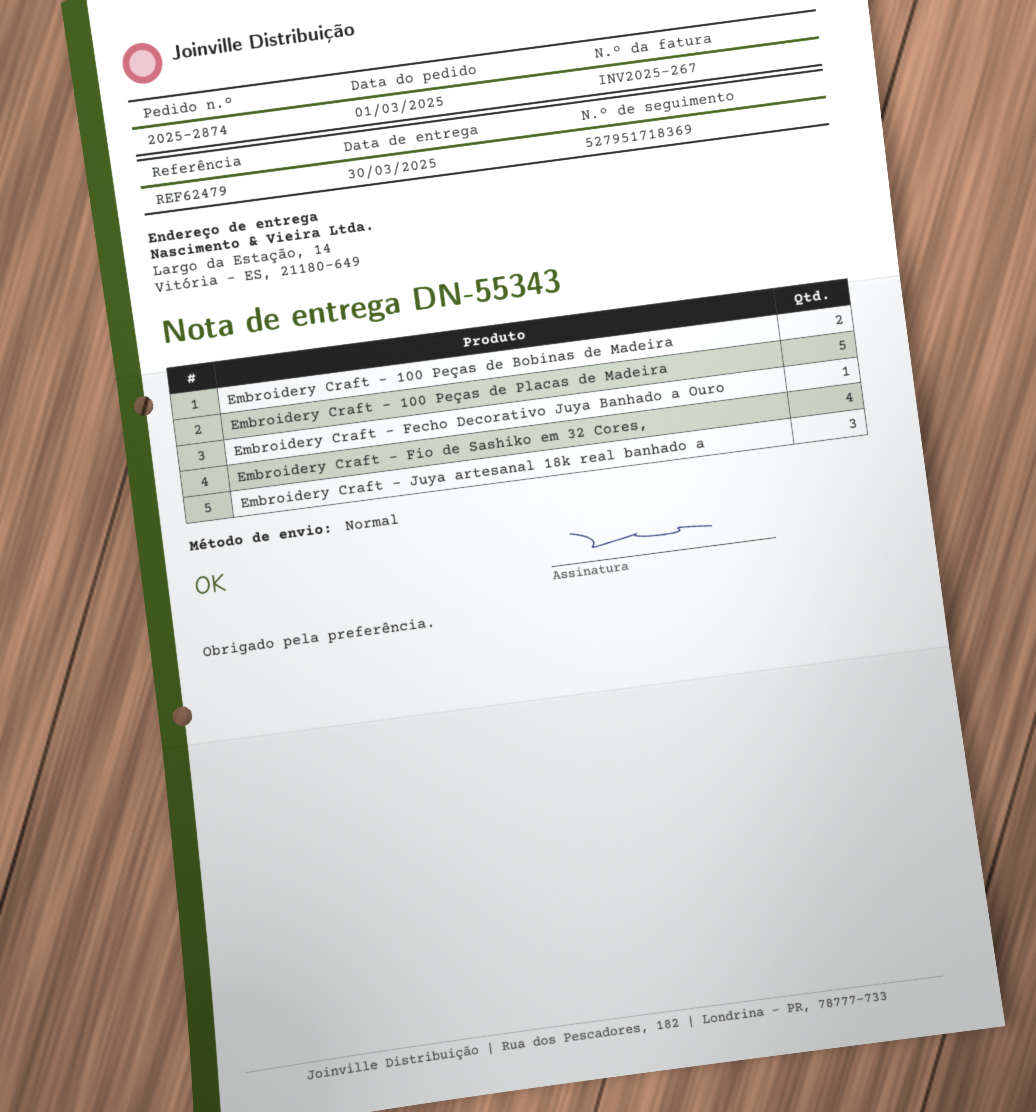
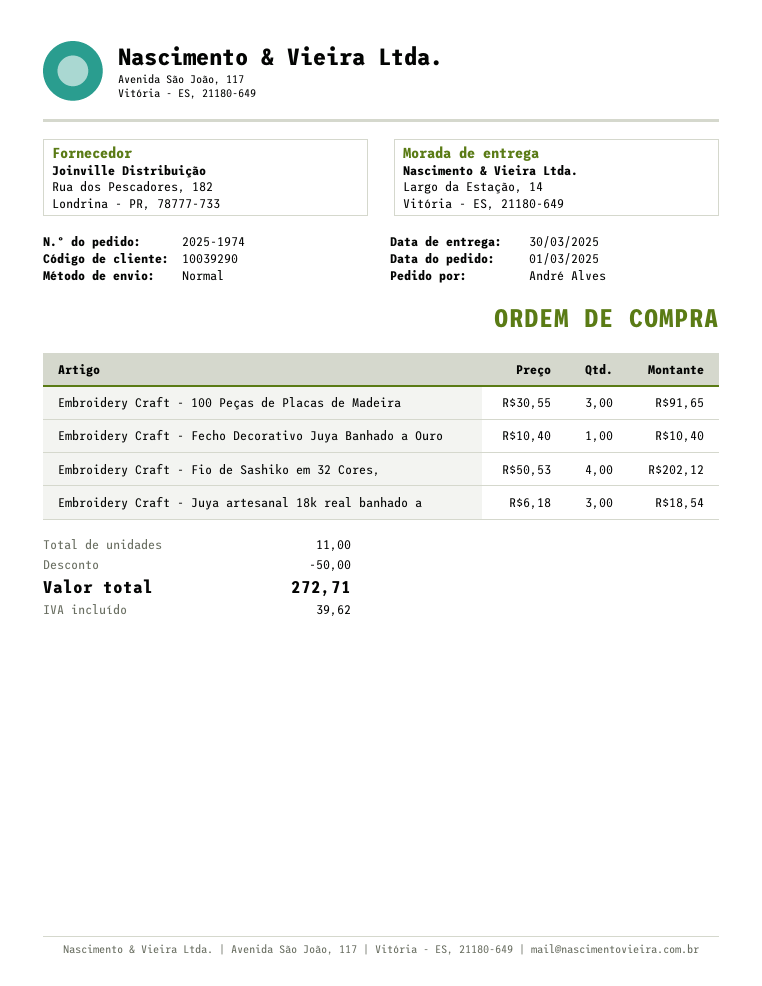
order number: 2025-2874 -> 2025-1974
Embroidery Craft - 100 Peças de Bobinas de Madeira: 2 -> none
Embroidery Craft - 100 Peças de Placas de Madeira: 5 -> 3

